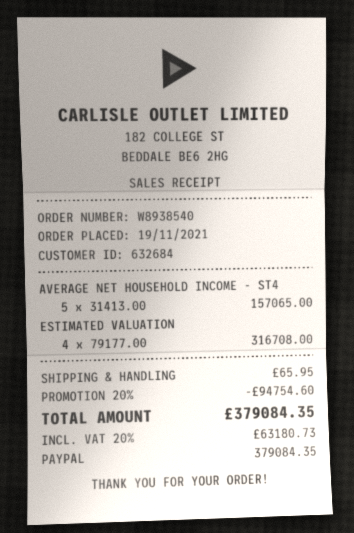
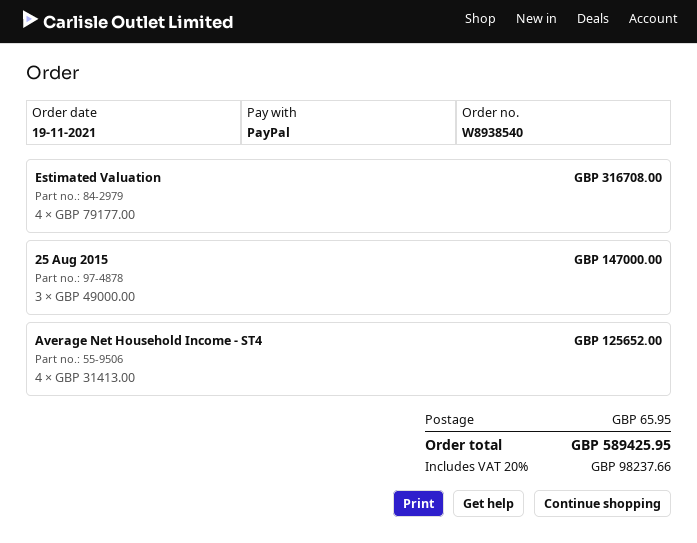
AVERAGE NET HOUSEHOLD INCOME - ST4: 5 x 31413.00 = 157065.00 -> 4 x 31413.00 = 125652.00
25 Aug 2015: none -> 3 x 49000.00 = 147000.00
discount: 20% = 94754.60 -> none
tax: 20% = 63180.73 -> 20% = 98237.66
total: 379084.35 -> 589425.95

